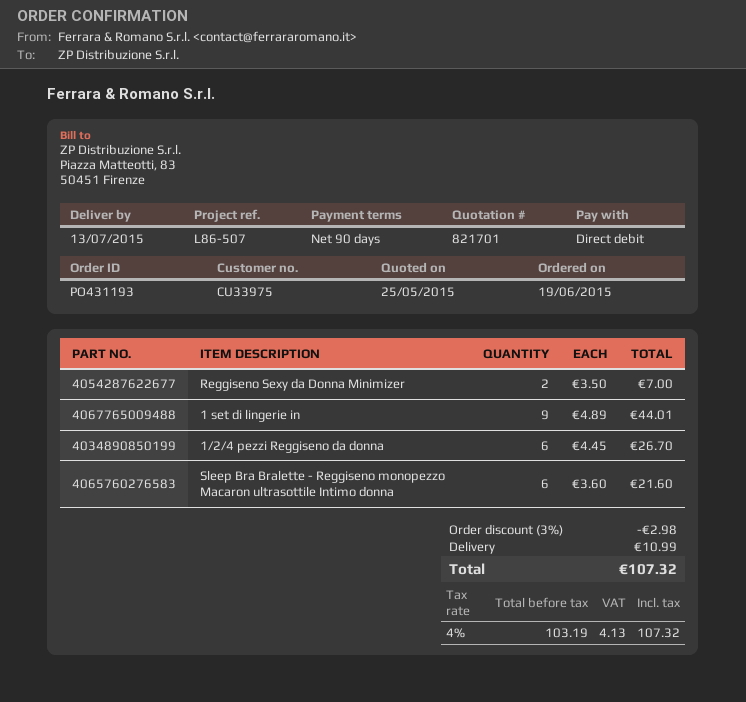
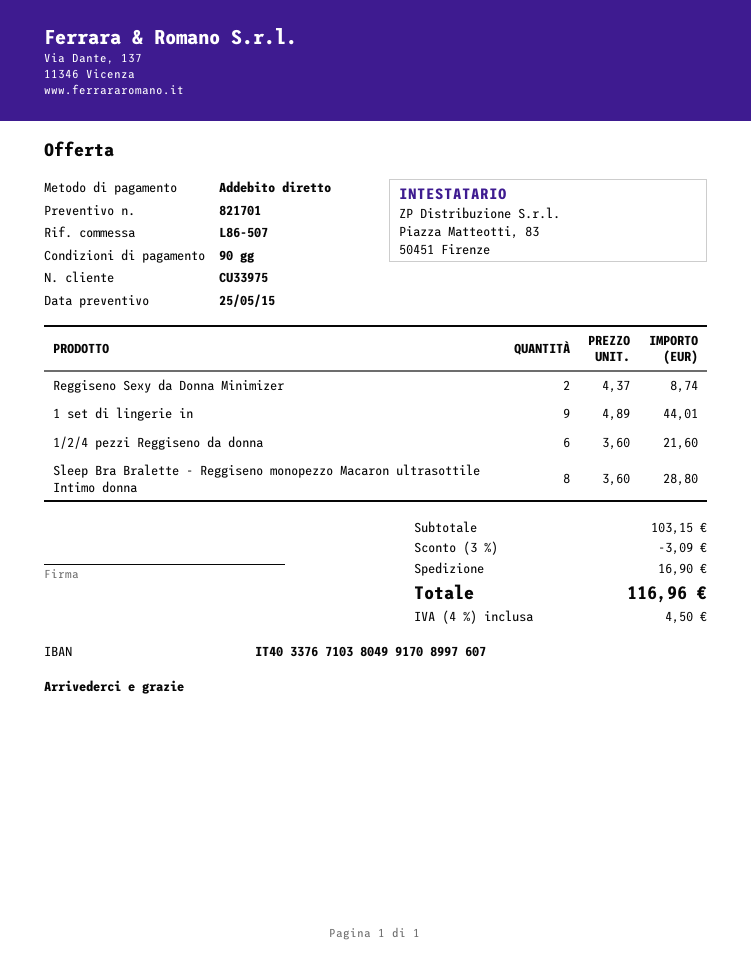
Reggiseno Sexy da Donna Minimizer: 2 x 3.50 = 7.00 -> 2 x 4.37 = 8.74
1/2/4 pezzi Reggiseno da donna: 6 x 4.45 = 26.70 -> 6 x 3.60 = 21.60
Sleep Bra Bralette - Reggiseno monopezzo Macaron ultrasottile Intimo donna: 6 x 3.60 = 21.60 -> 8 x 3.60 = 28.80
discount: 3% = 2.98 -> 3% = 3.09
shipping: 10.99 -> 16.90
tax: 4% = 4.13 -> 4% = 4.50
total: 107.32 -> 116.96

